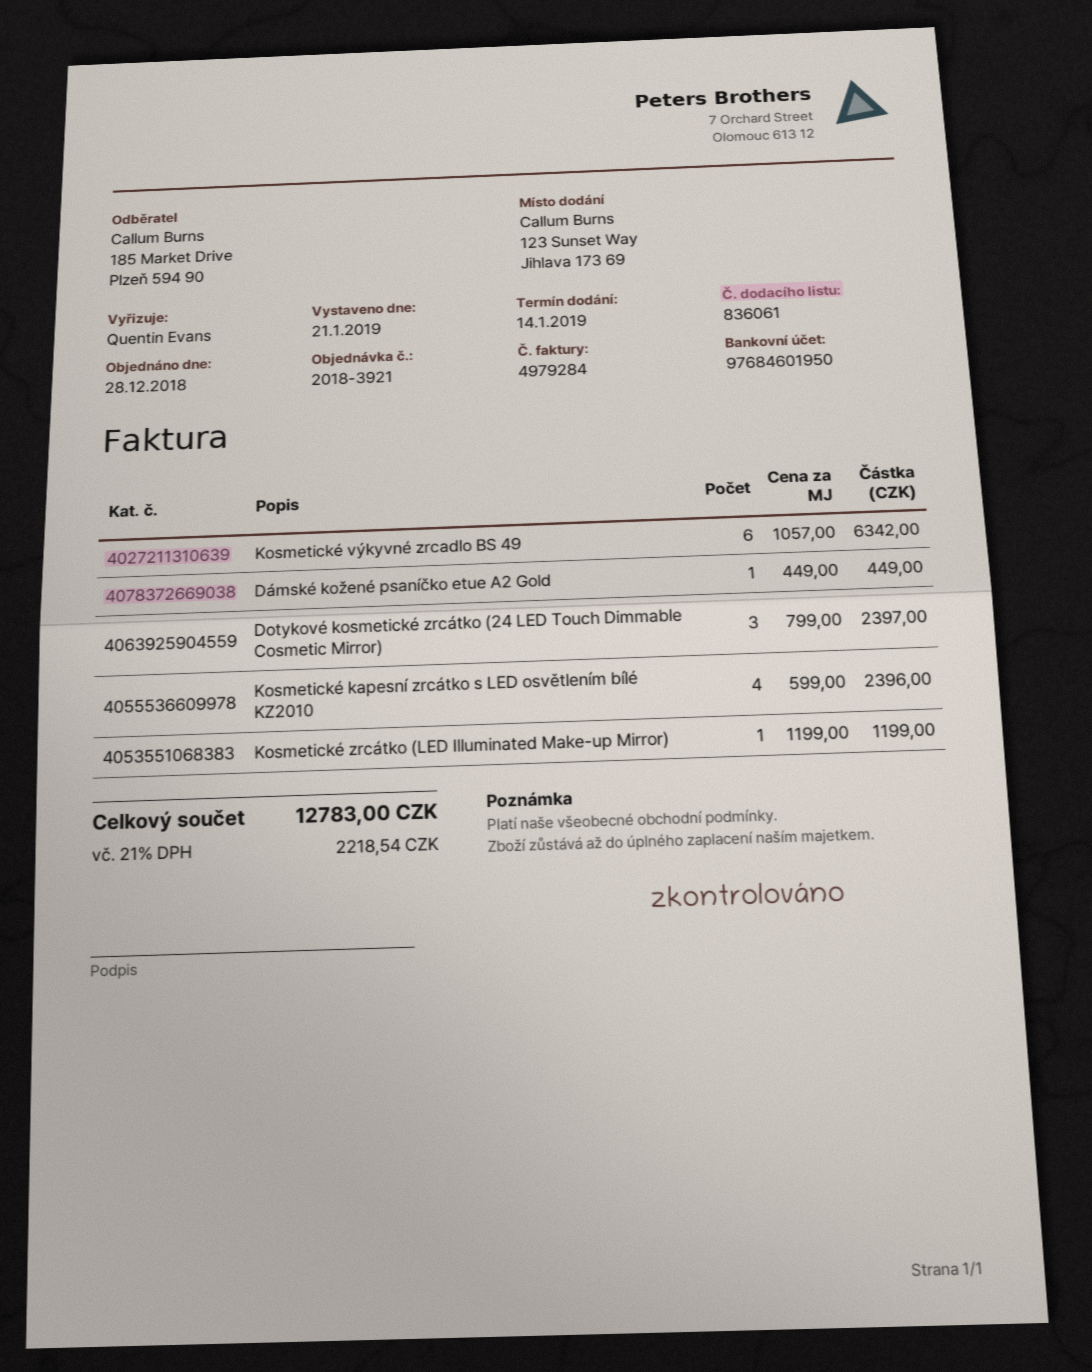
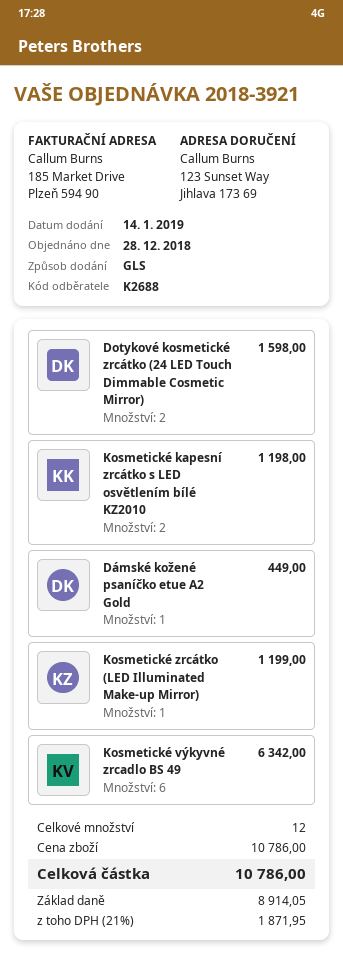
Dotykové kosmetické zrcátko (24 LED Touch Dimmable Cosmetic Mirror): 3 for 2397.00 -> 2 for 1598.00
Kosmetické kapesní zrcátko s LED osvětlením bílé KZ2010: 4 for 2396.00 -> 2 for 1198.00
tax: 21% = 2218.54 -> 21% = 1871.95
total: 12783.00 -> 10786.00

